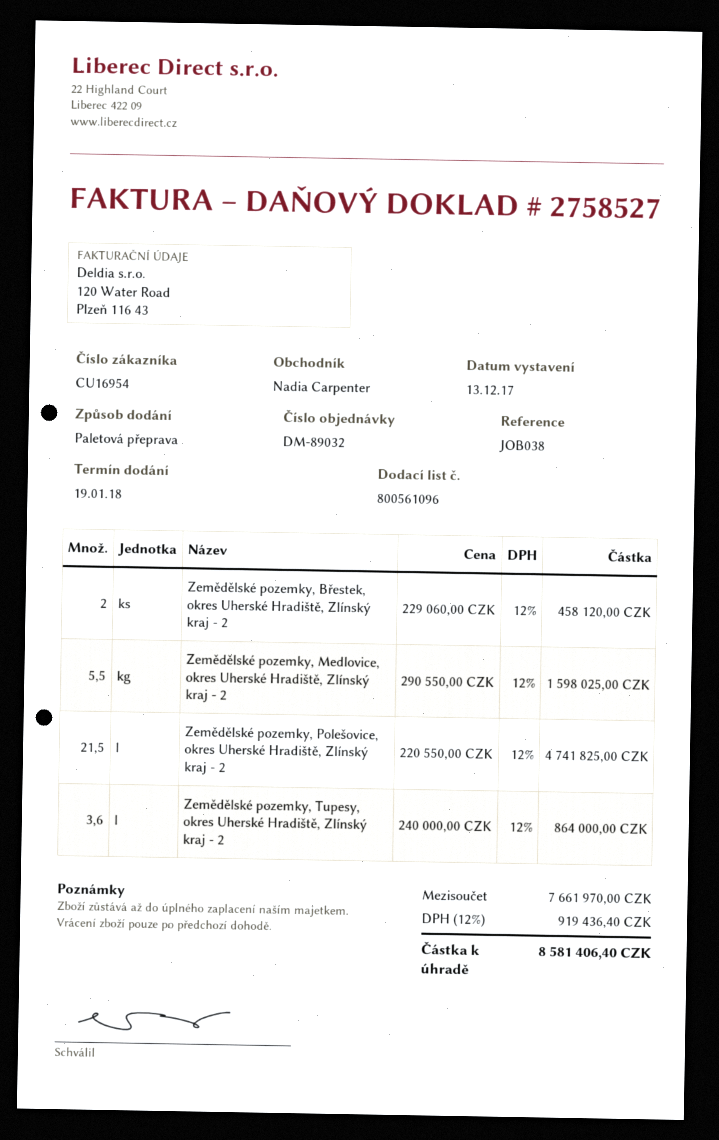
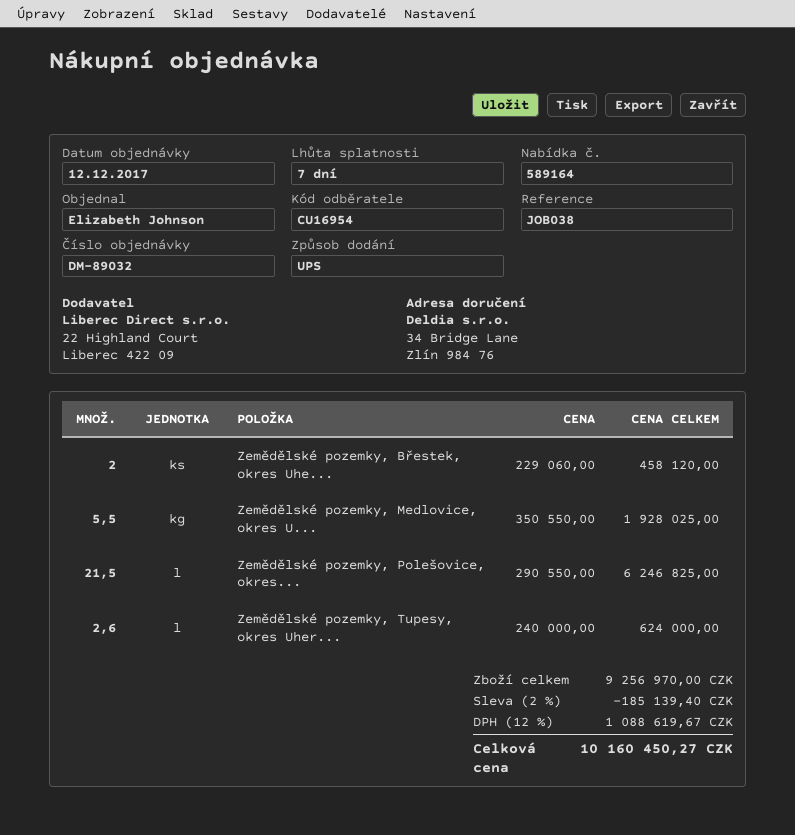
shipping method: pallet freight -> UPS
Zemědělské pozemky, Medlovice, okres Uherské Hradiště, Zlínský kraj - 2: 5.5 x 290550.00 = 1598025.00 -> 5.5 x 350550.00 = 1928025.00
Zemědělské pozemky, Polešovice, okres Uherské Hradiště, Zlínský kraj - 2: 21.5 x 220550.00 = 4741825.00 -> 21.5 x 290550.00 = 6246825.00
Zemědělské pozemky, Tupesy, okres Uherské Hradiště, Zlínský kraj - 2: 3.6 x 240000.00 = 864000.00 -> 2.6 x 240000.00 = 624000.00
subtotal: 7661970.00 -> 9256970.00
discount: none -> 2% = 185139.40
tax: 12% = 919436.40 -> 12% = 1088619.67
total: 8581406.40 -> 10160450.27

